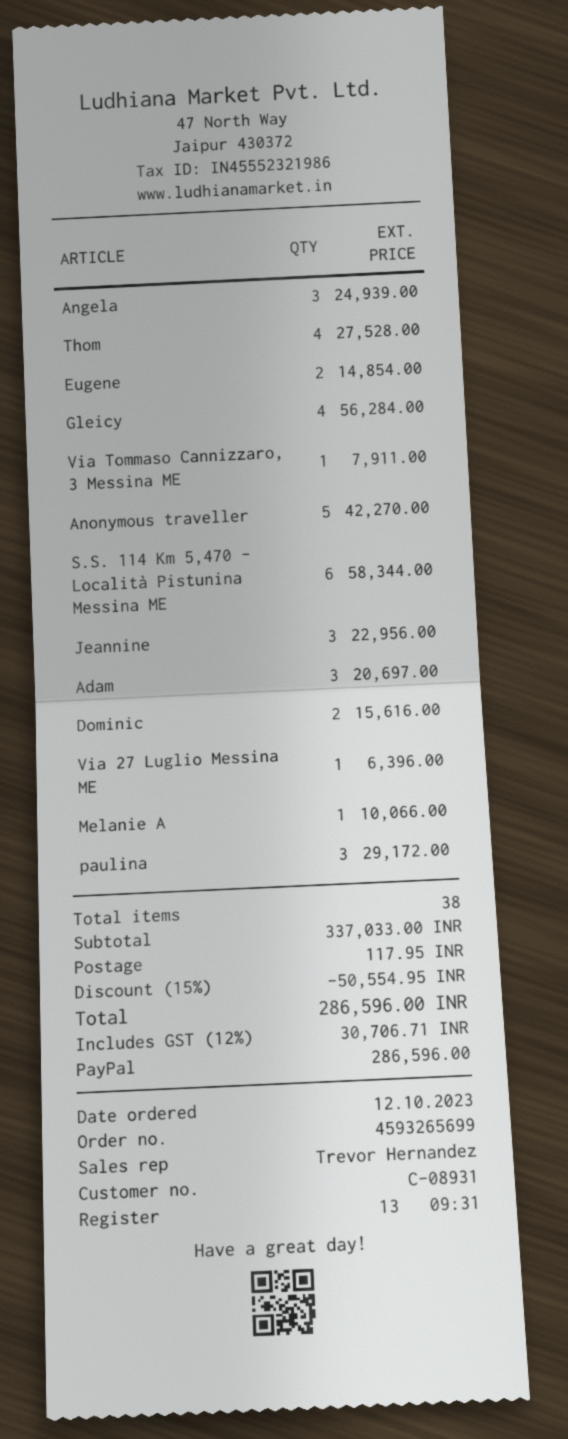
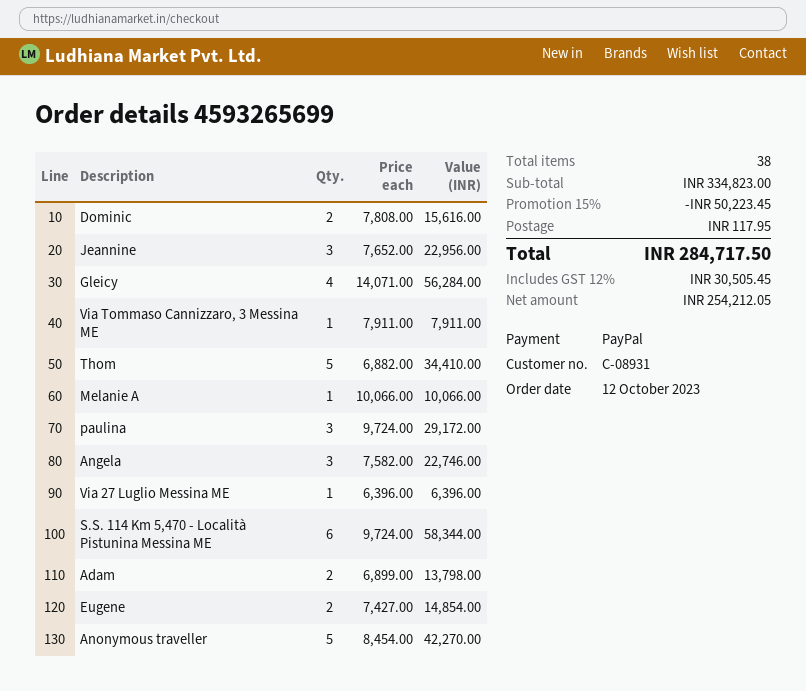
Angela: 3 for 24939.00 -> 3 for 22746.00
Thom: 4 for 27528.00 -> 5 for 34410.00
Adam: 3 for 20697.00 -> 2 for 13798.00
subtotal: 337033.00 -> 334823.00
discount: 15% = 50554.95 -> 15% = 50223.45
tax: 12% = 30706.71 -> 12% = 30505.45
total: 286596.00 -> 284717.50

